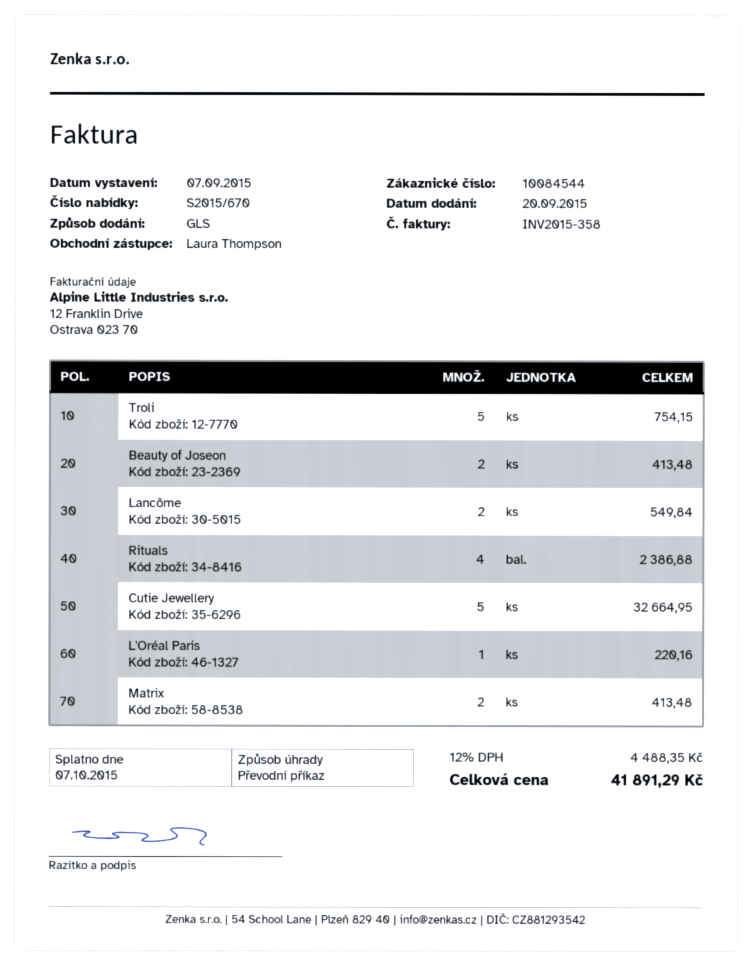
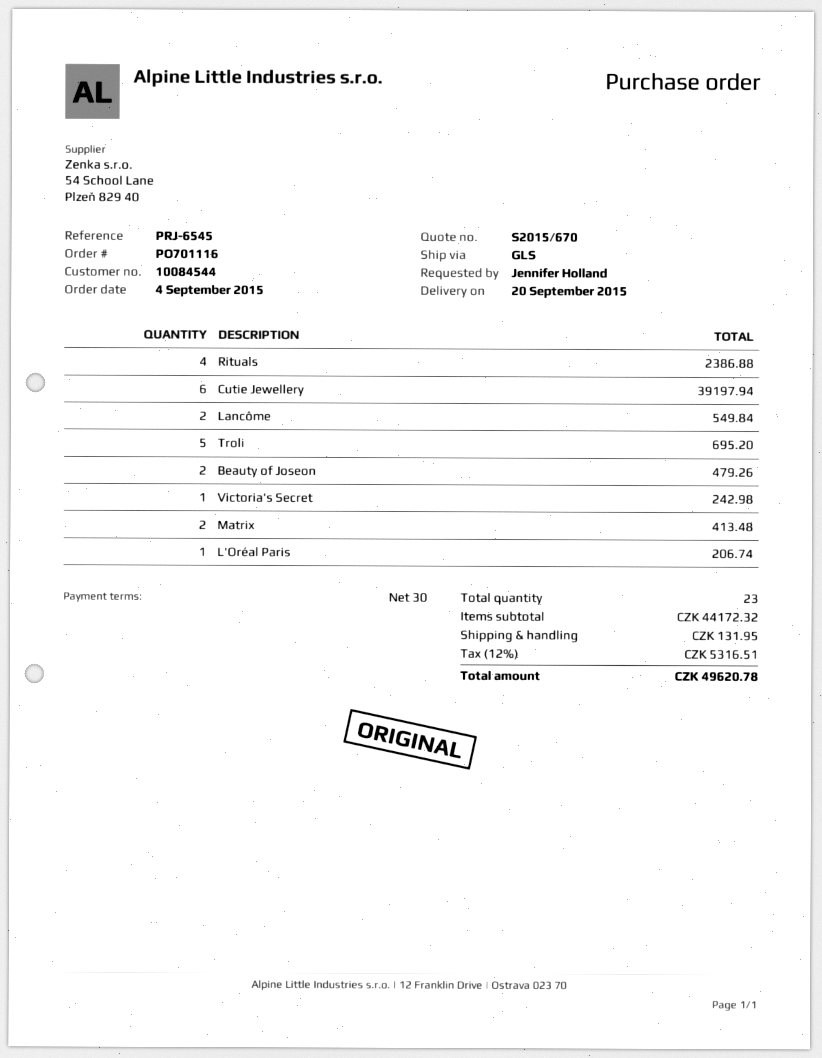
Troli: 5 for 754.15 -> 5 for 695.20
Beauty of Joseon: 2 for 413.48 -> 2 for 479.26
Cutie Jewellery: 5 for 32664.95 -> 6 for 39197.94
L'Oréal Paris: 1 for 220.16 -> 1 for 206.74
Victoria's Secret: none -> 1 for 242.98
shipping: none -> 131.95
tax: 12% = 4488.35 -> 12% = 5316.51
total: 41891.29 -> 49620.78

